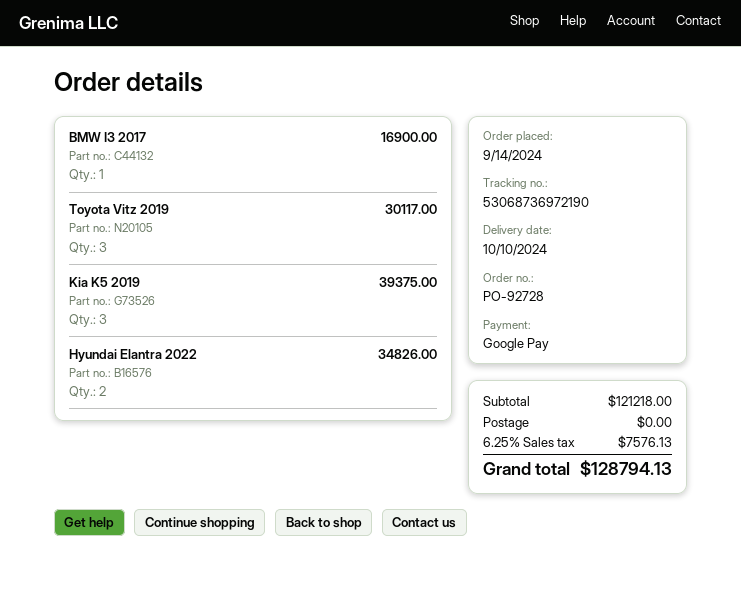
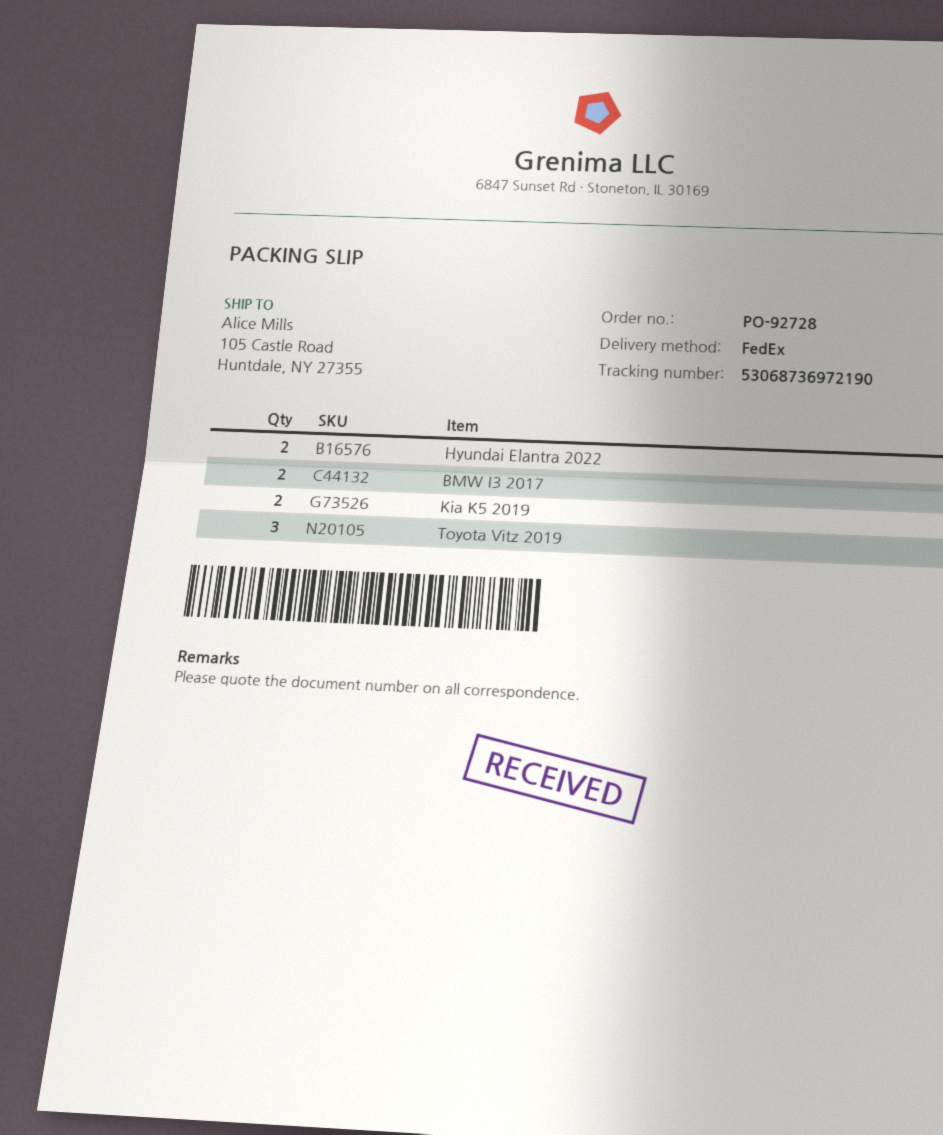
BMW I3 2017: 1 -> 2
Kia K5 2019: 3 -> 2

